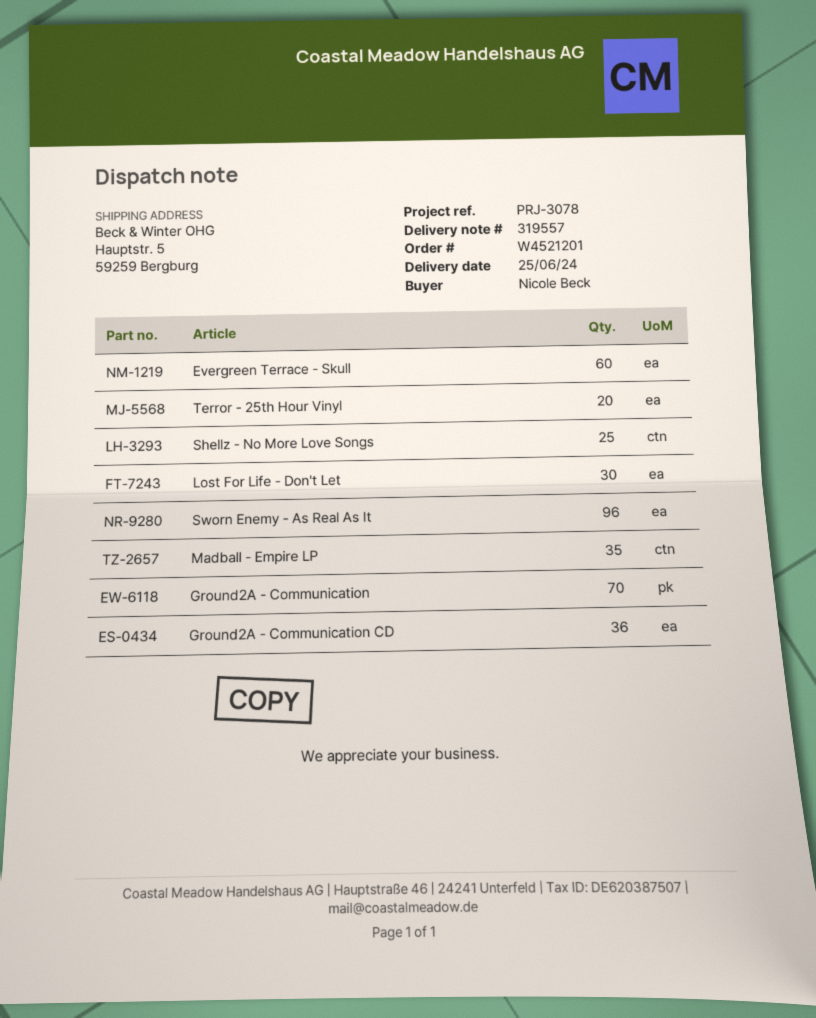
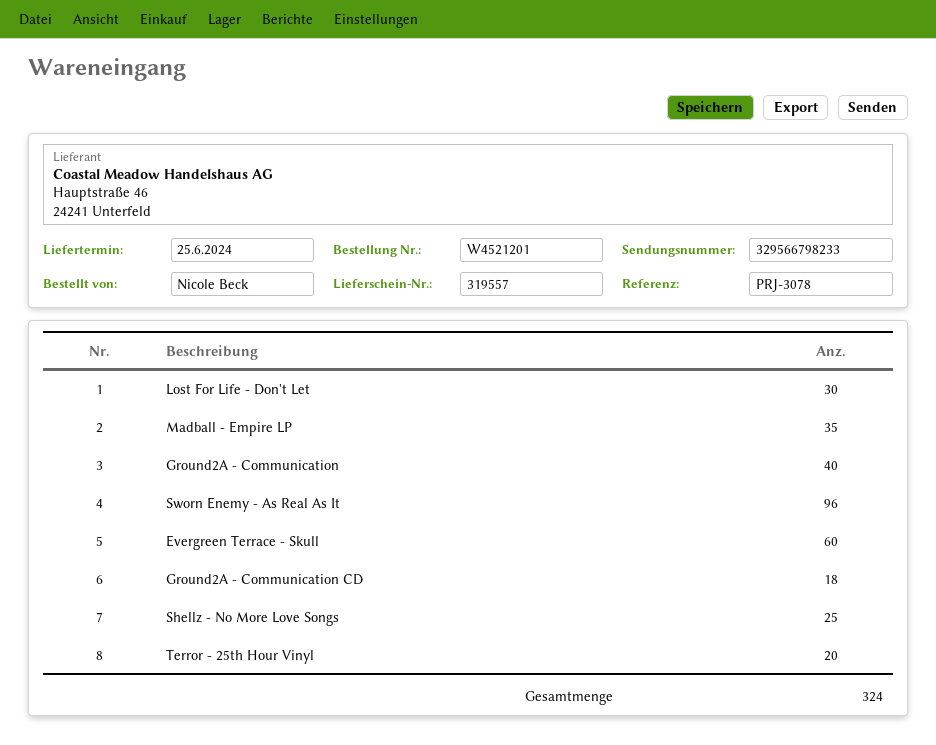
Ground2A - Communication: 70 -> 40
Ground2A - Communication CD: 36 -> 18

